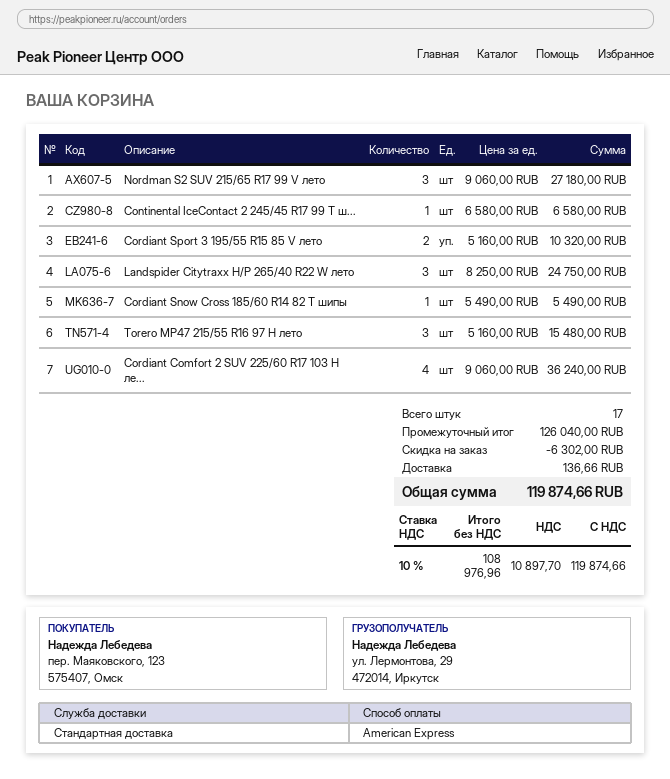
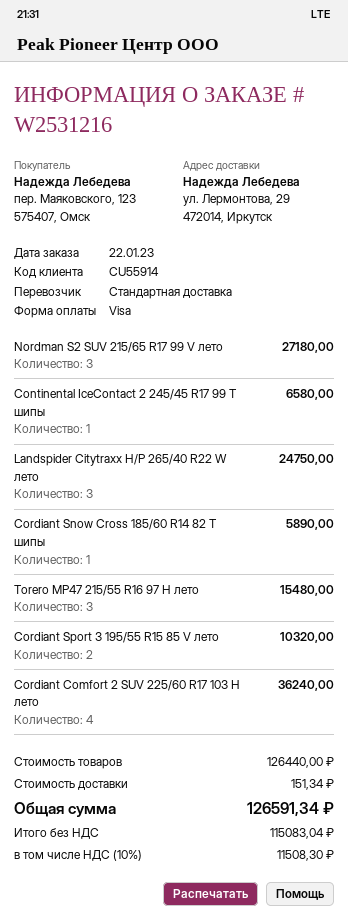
payment method: American Express -> Visa
Cordiant Snow Cross 185/60 R14 82 T шипы: 1 for 5490.00 -> 1 for 5890.00
subtotal: 126040.00 -> 126440.00
discount: 6302.00 -> none
shipping: 136.66 -> 151.34
net: 108976.96 -> 115083.04
tax: 10% = 10897.70 -> 10% = 11508.30
total: 119874.66 -> 126591.34

